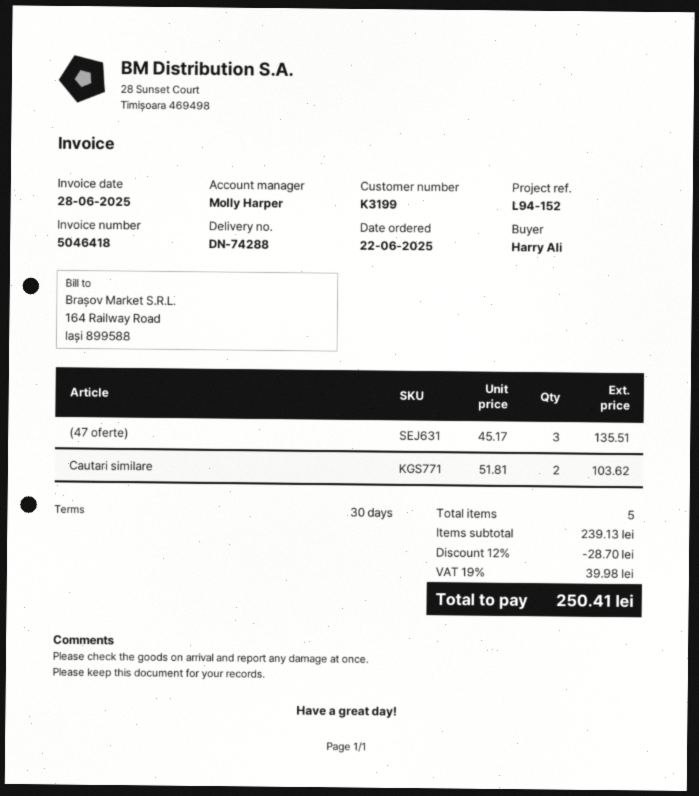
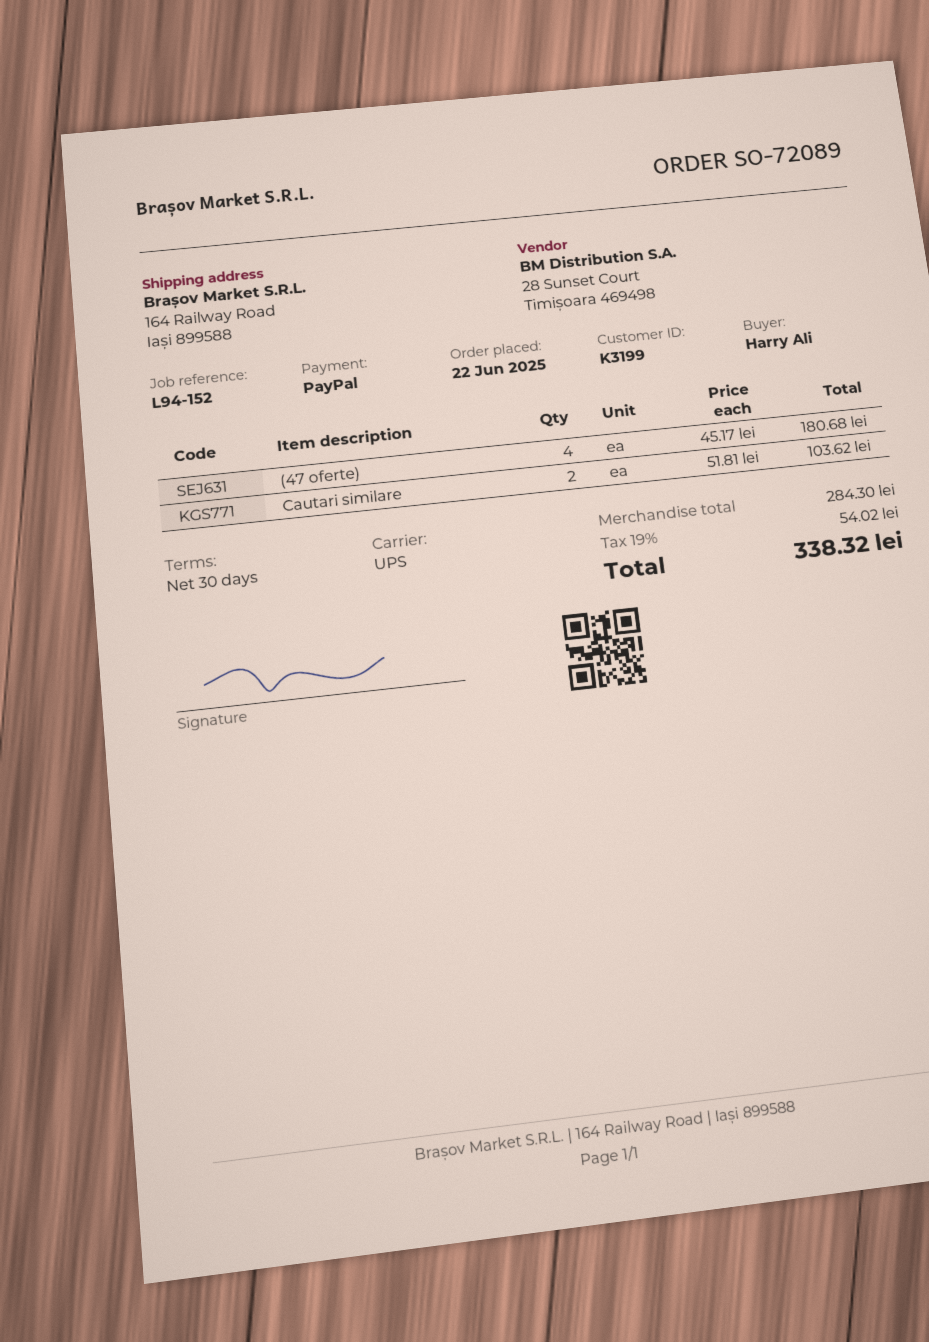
(47 oferte): 3 x 45.17 = 135.51 -> 4 x 45.17 = 180.68
subtotal: 239.13 -> 284.30
discount: 12% = 28.70 -> none
tax: 19% = 39.98 -> 19% = 54.02
total: 250.41 -> 338.32

